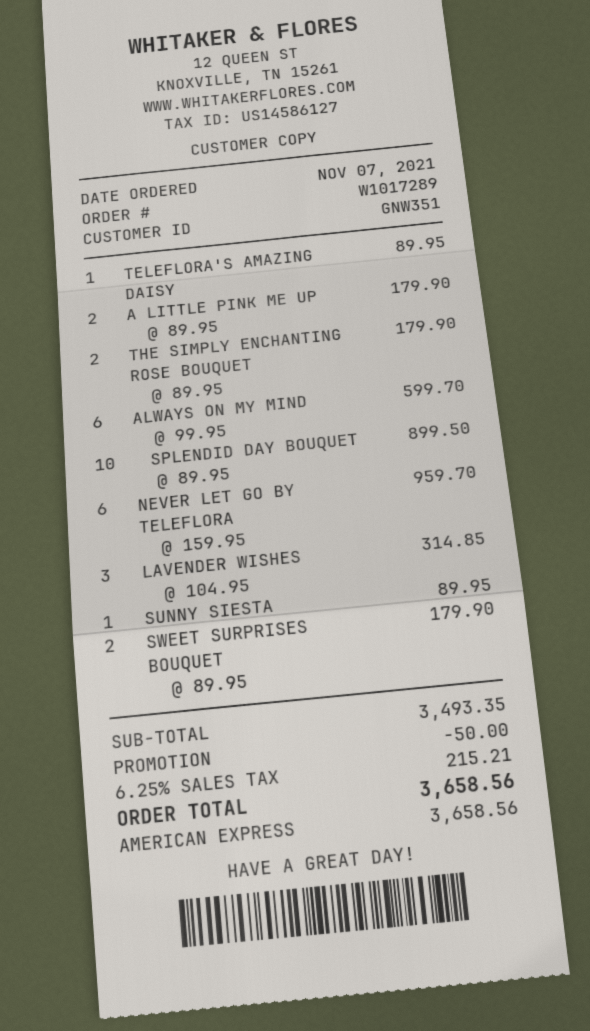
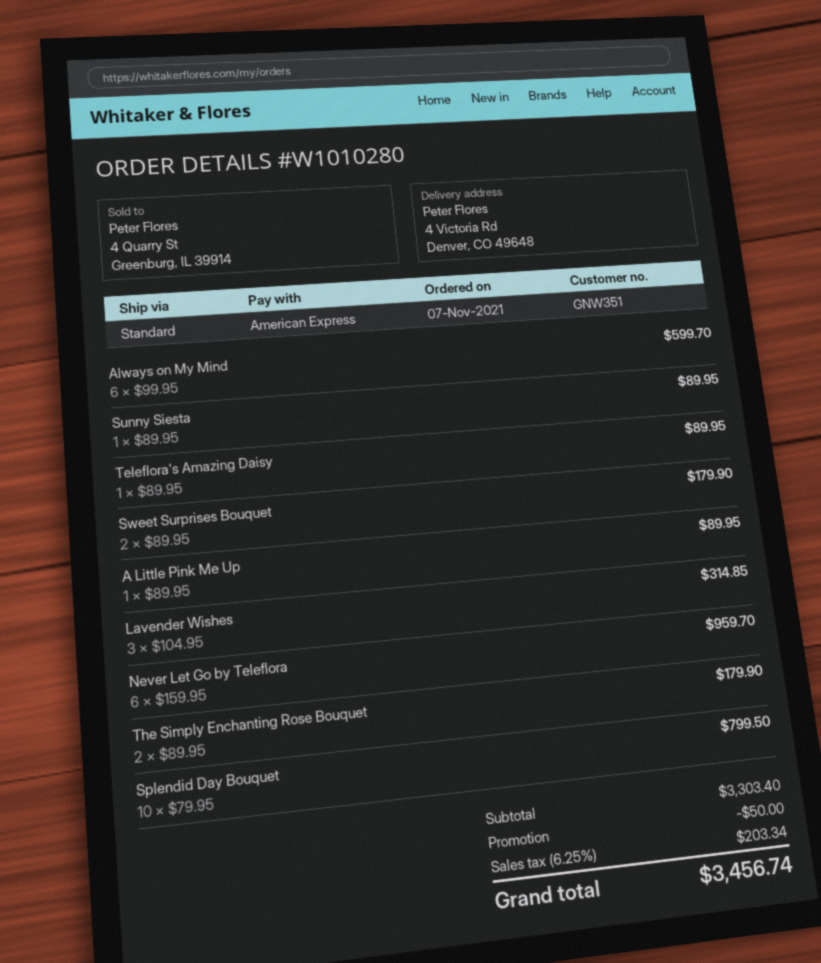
order number: W1017289 -> W1010280
A LITTLE PINK ME UP: 2 x 89.95 = 179.90 -> 1 x 89.95 = 89.95
SPLENDID DAY BOUQUET: 10 x 89.95 = 899.50 -> 10 x 79.95 = 799.50
subtotal: 3493.35 -> 3303.40
tax: 6.25% = 215.21 -> 6.25% = 203.34
total: 3658.56 -> 3456.74

